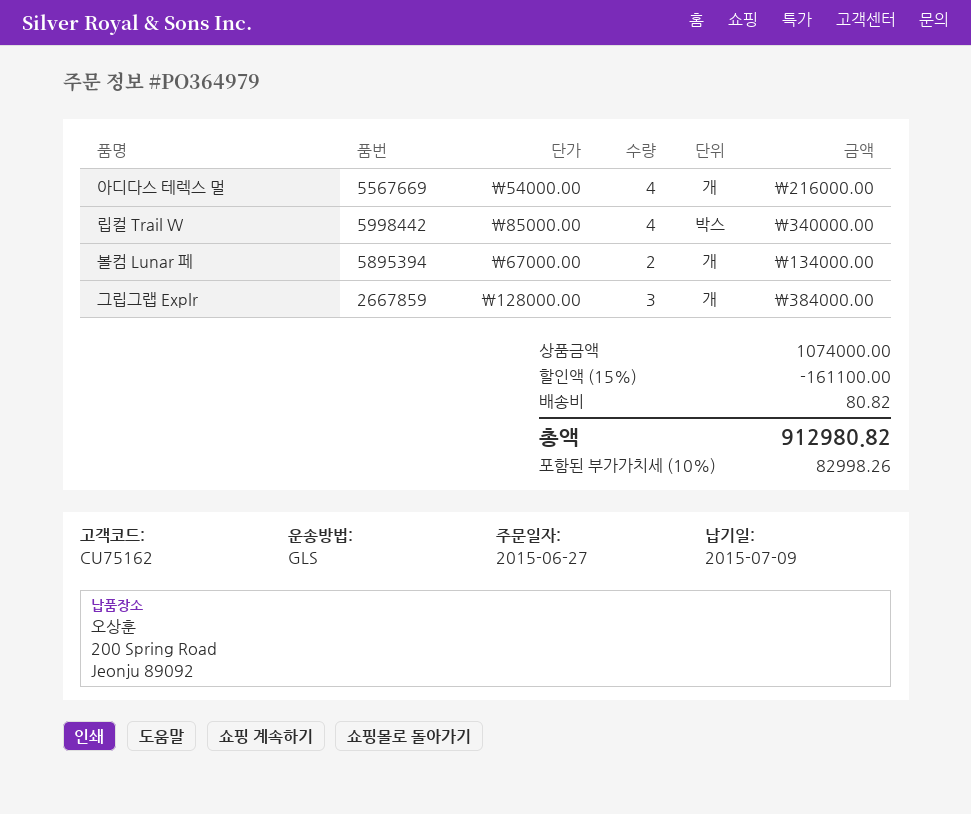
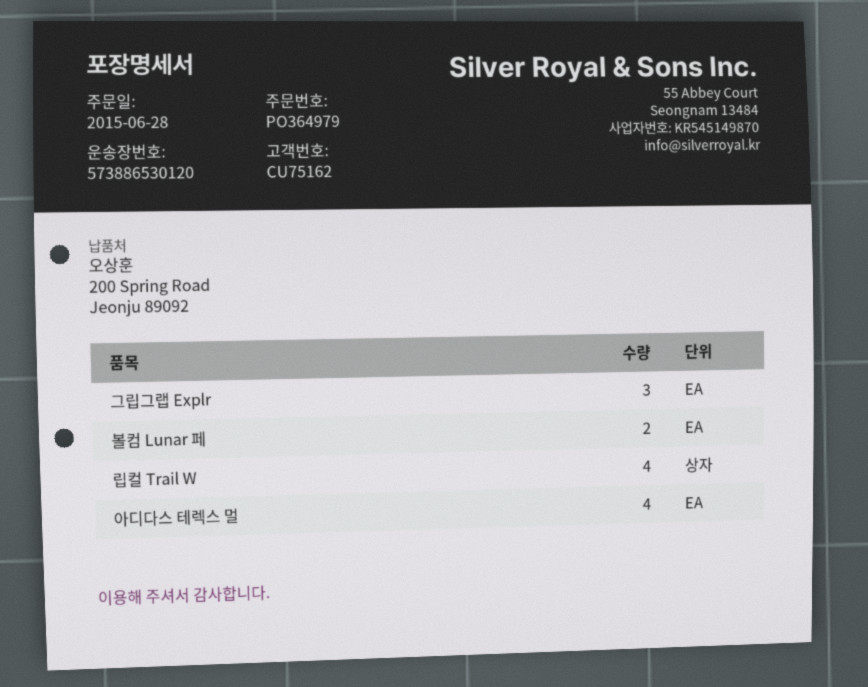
order date: 2015-06-27 -> 2015-06-28

